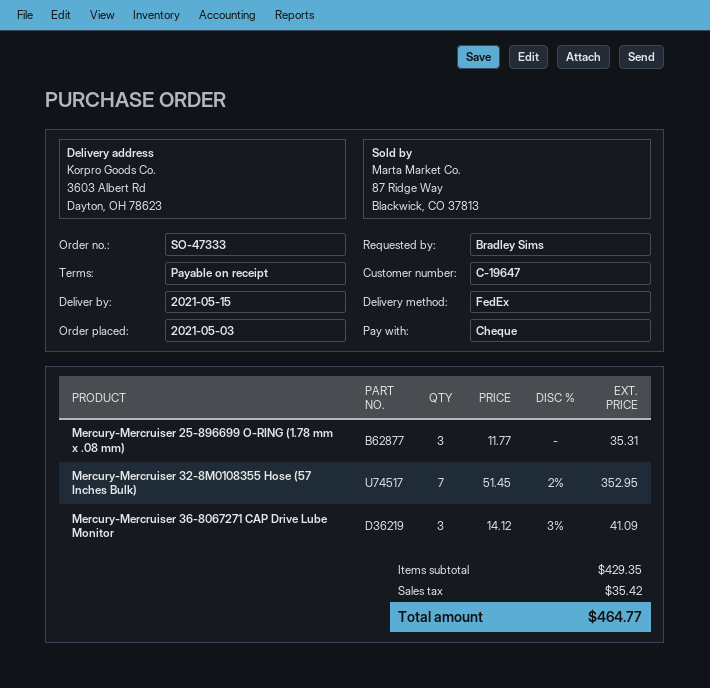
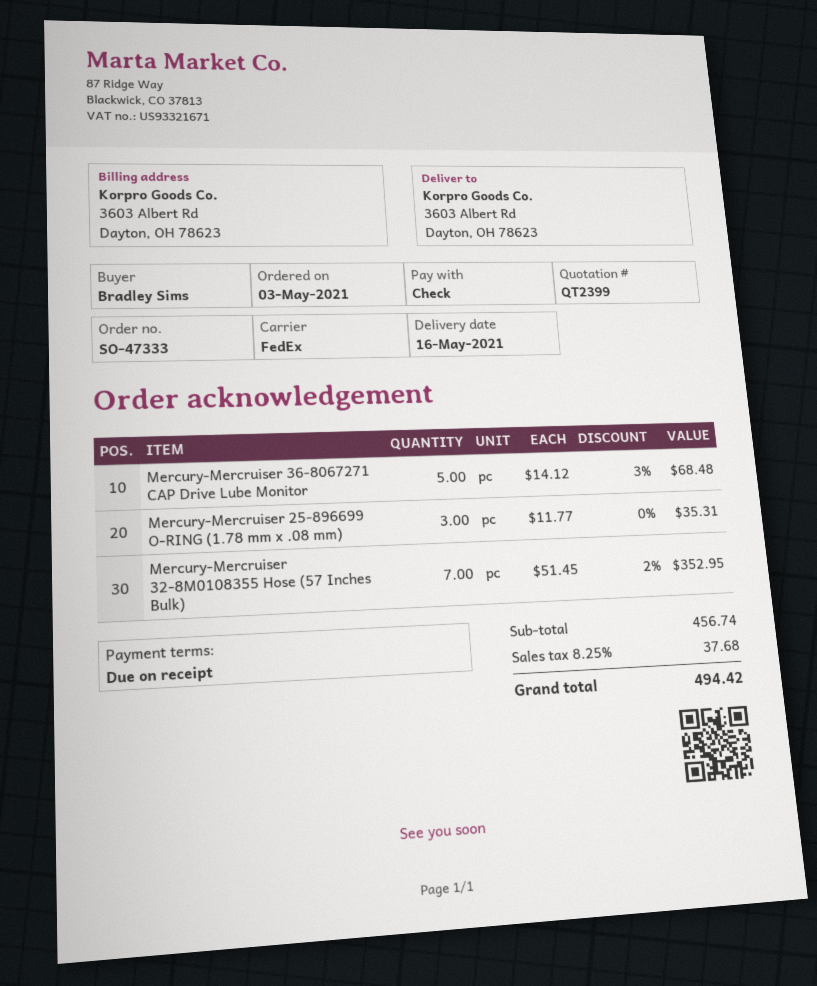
delivery date: 2021-05-15 -> 2021-05-16
Mercury-Mercruiser 36-8067271 CAP Drive Lube Monitor: 3 x 14.12 - 3% = 41.09 -> 5 x 14.12 - 3% = 68.48
subtotal: 429.35 -> 456.74
tax: 35.42 -> 37.68
total: 464.77 -> 494.42

